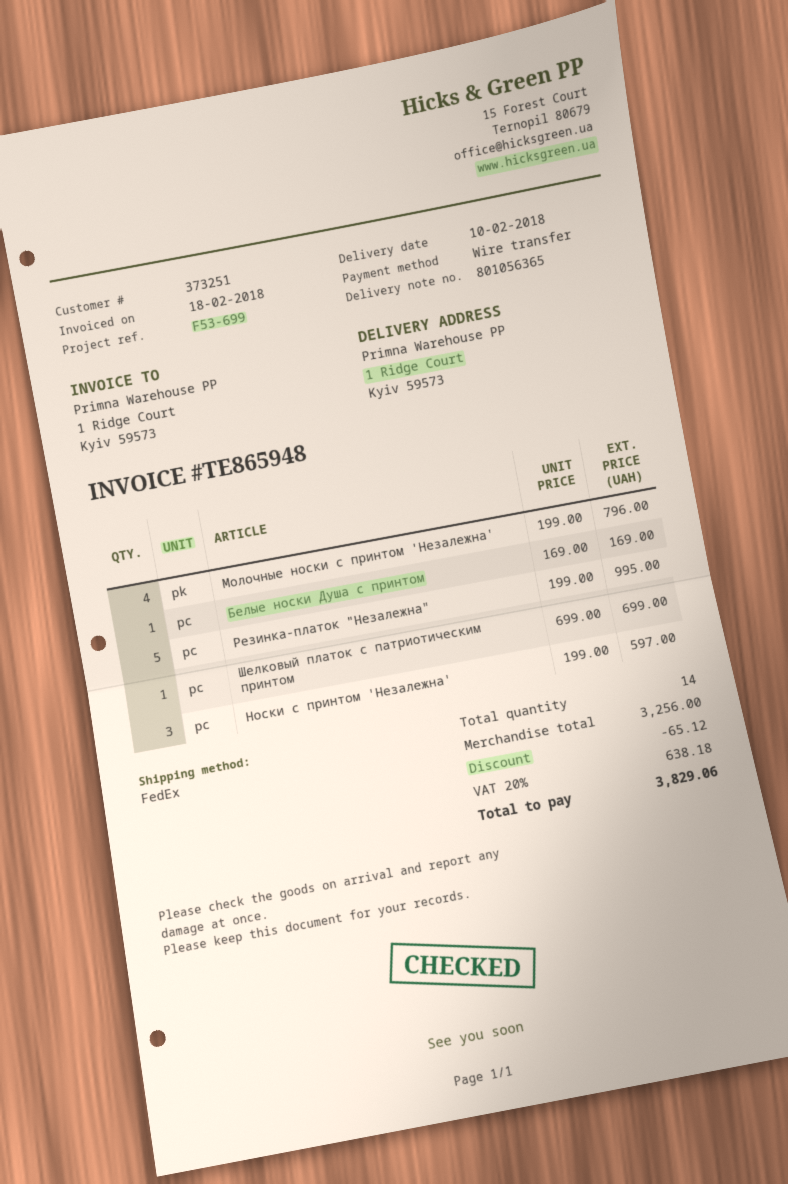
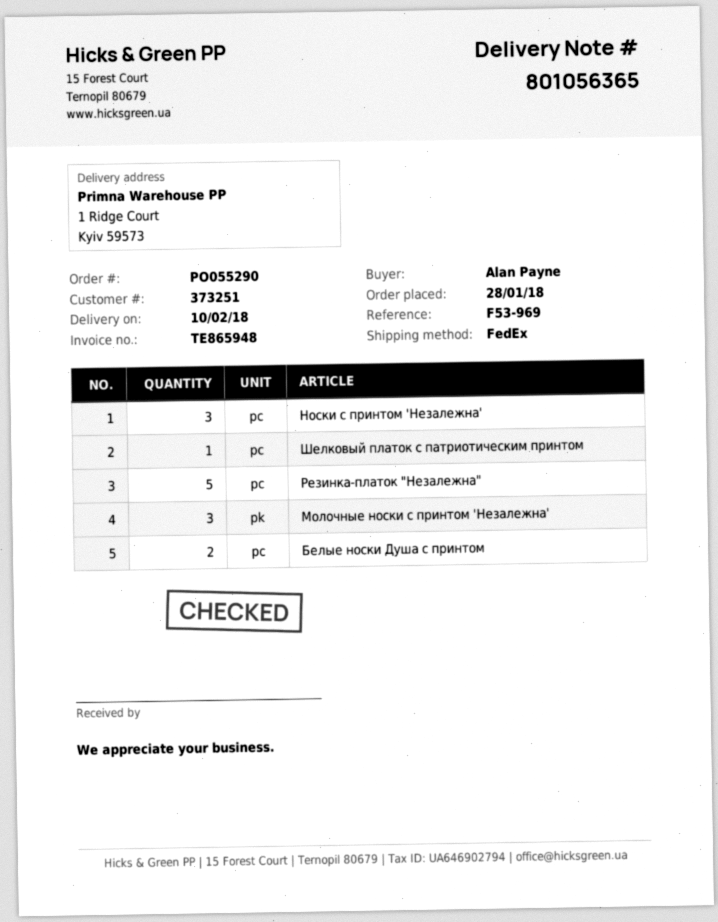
reference: F53-699 -> F53-969
Молочные носки с принтом 'Незалежна': 4 -> 3
Белые носки Душа с принтом: 1 -> 2

